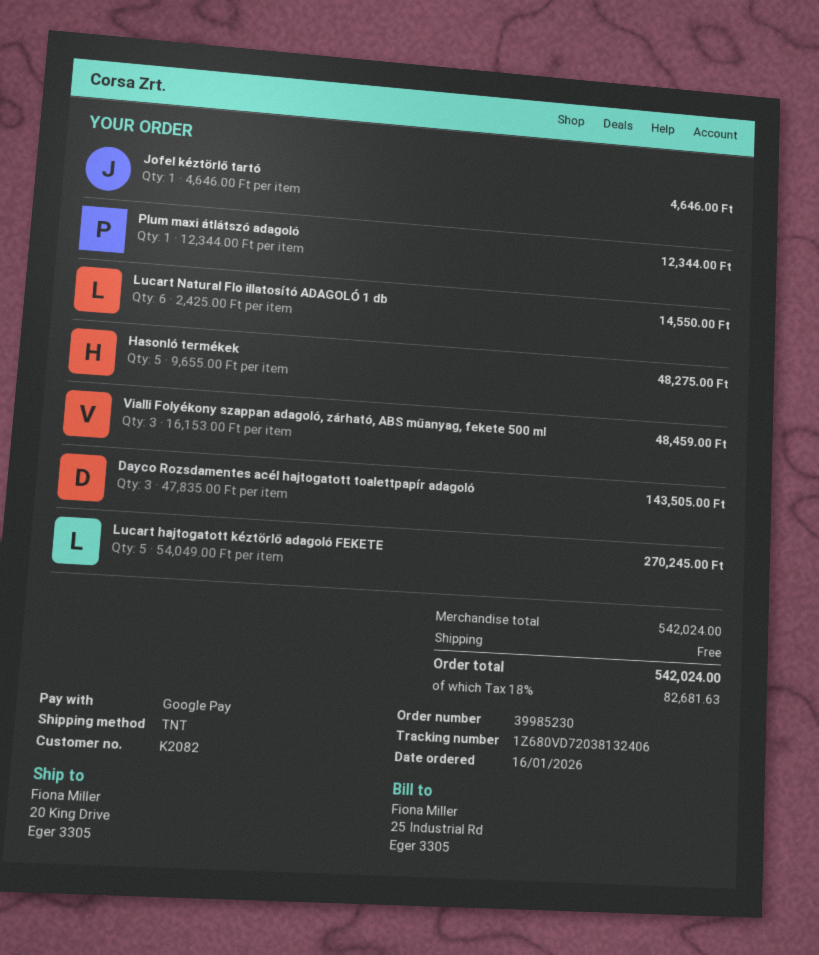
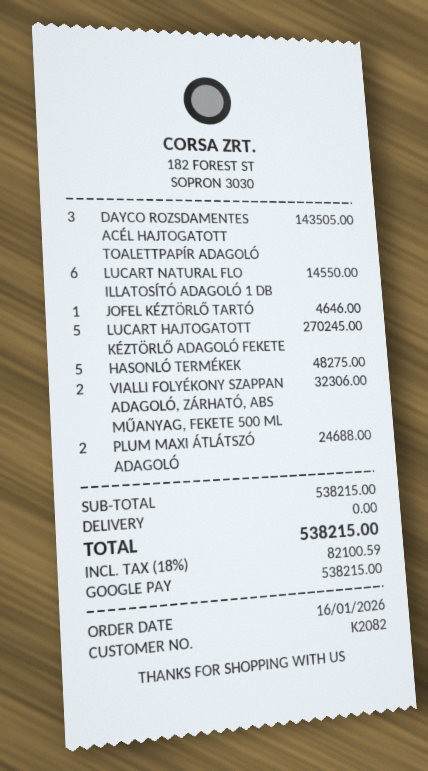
Plum maxi átlátszó adagoló: 1 for 12344.00 -> 2 for 24688.00
Vialli Folyékony szappan adagoló, zárható, ABS műanyag, fekete 500 ml: 3 for 48459.00 -> 2 for 32306.00
subtotal: 542024.00 -> 538215.00
tax: 18% = 82681.63 -> 18% = 82100.59
total: 542024.00 -> 538215.00

